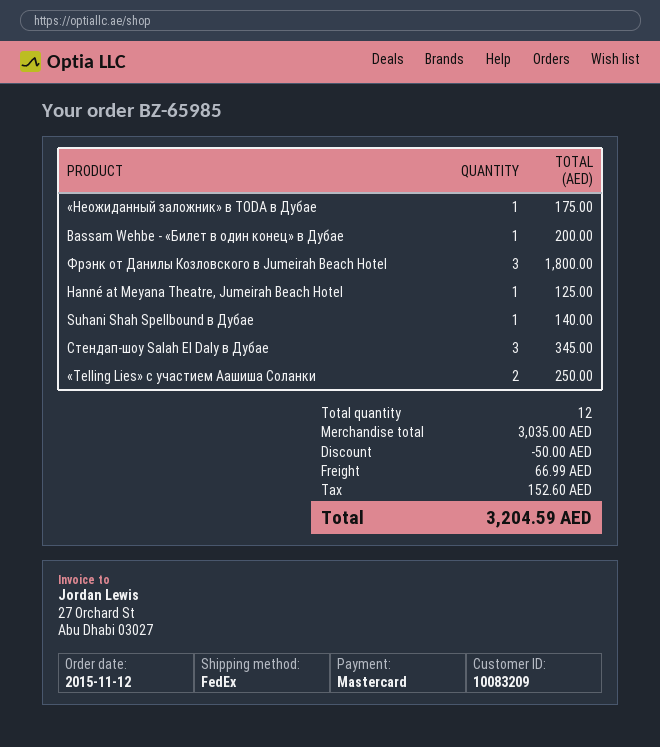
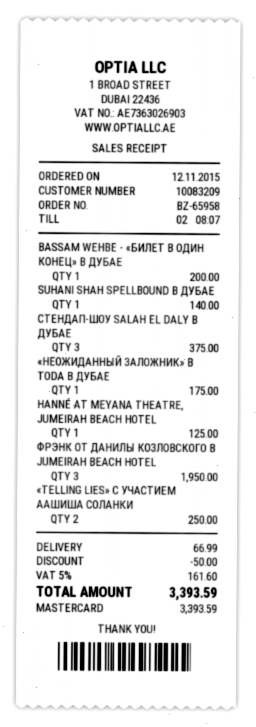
order number: BZ-65985 -> BZ-65958
Фрэнк от Данилы Козловского в Jumeirah Beach Hotel: 3 for 1800.00 -> 3 for 1950.00
Стендап-шоу Salah El Daly в Дубае: 3 for 345.00 -> 3 for 375.00
tax: 152.60 -> 161.60
total: 3204.59 -> 3393.59

